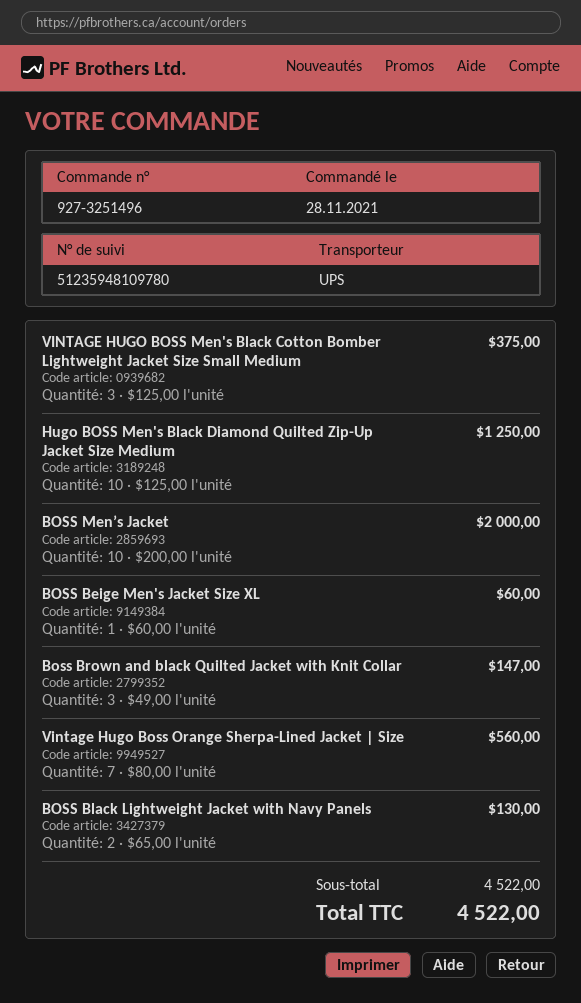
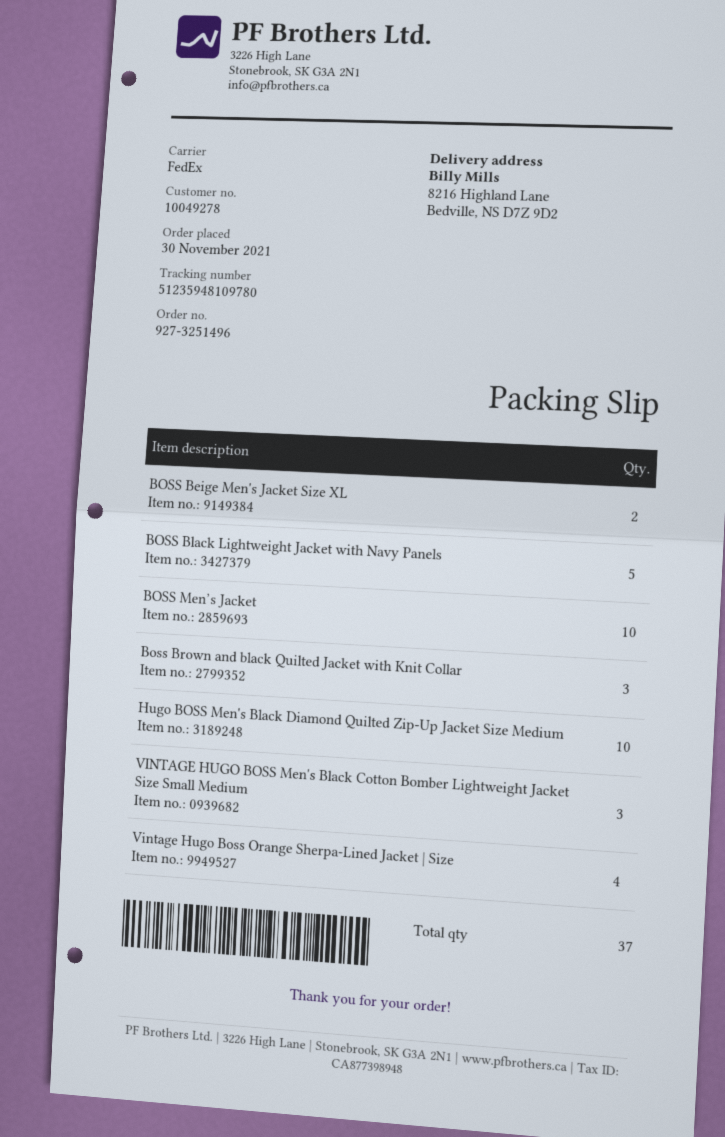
order date: 2021-11-28 -> 2021-11-30
shipping method: UPS -> FedEx
BOSS Beige Men's Jacket Size XL: 1 -> 2
Vintage Hugo Boss Orange Sherpa-Lined Jacket | Size: 7 -> 4
BOSS Black Lightweight Jacket with Navy Panels: 2 -> 5

